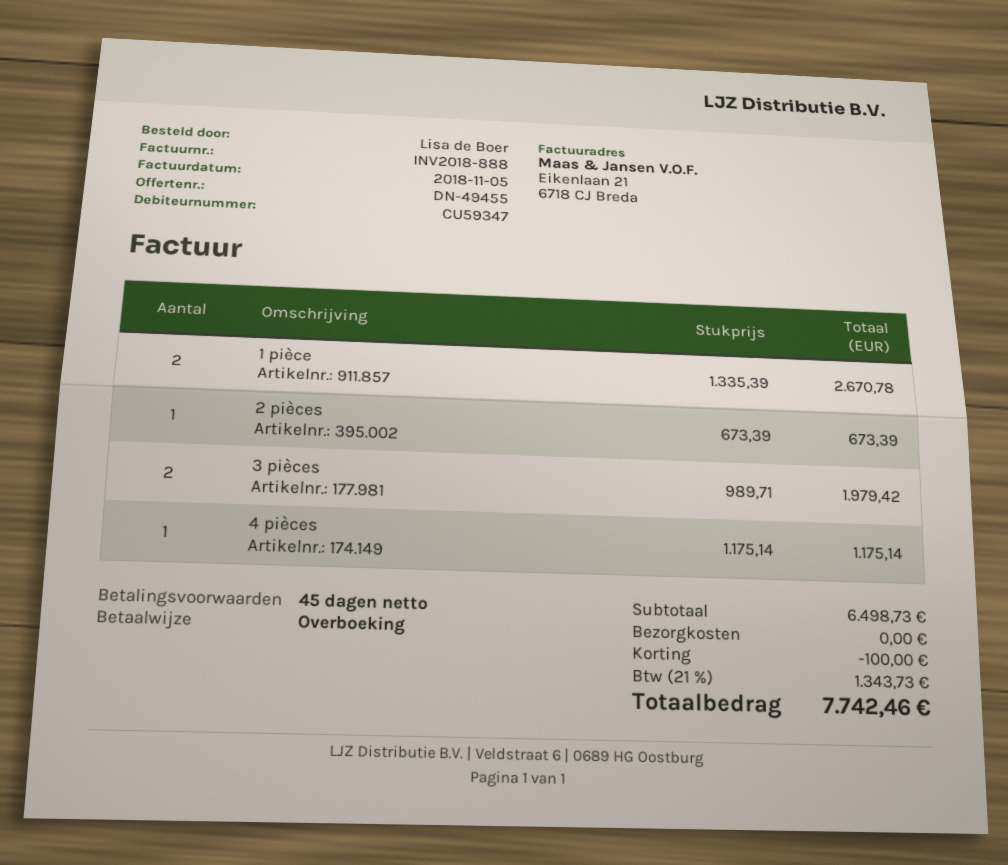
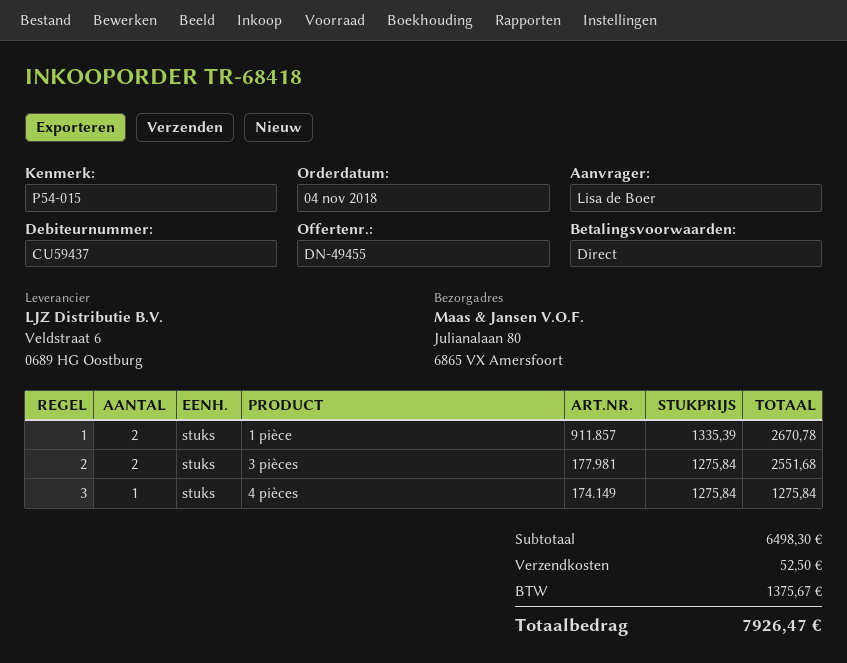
payment terms: 45 days -> on receipt
customer number: CU59347 -> CU59437
2 pièces: 1 x 673.39 = 673.39 -> none
3 pièces: 2 x 989.71 = 1979.42 -> 2 x 1275.84 = 2551.68
4 pièces: 1 x 1175.14 = 1175.14 -> 1 x 1275.84 = 1275.84
subtotal: 6498.73 -> 6498.30
discount: 100.00 -> none
shipping: 0.00 -> 52.50
tax: 1343.73 -> 1375.67
total: 7742.46 -> 7926.47

